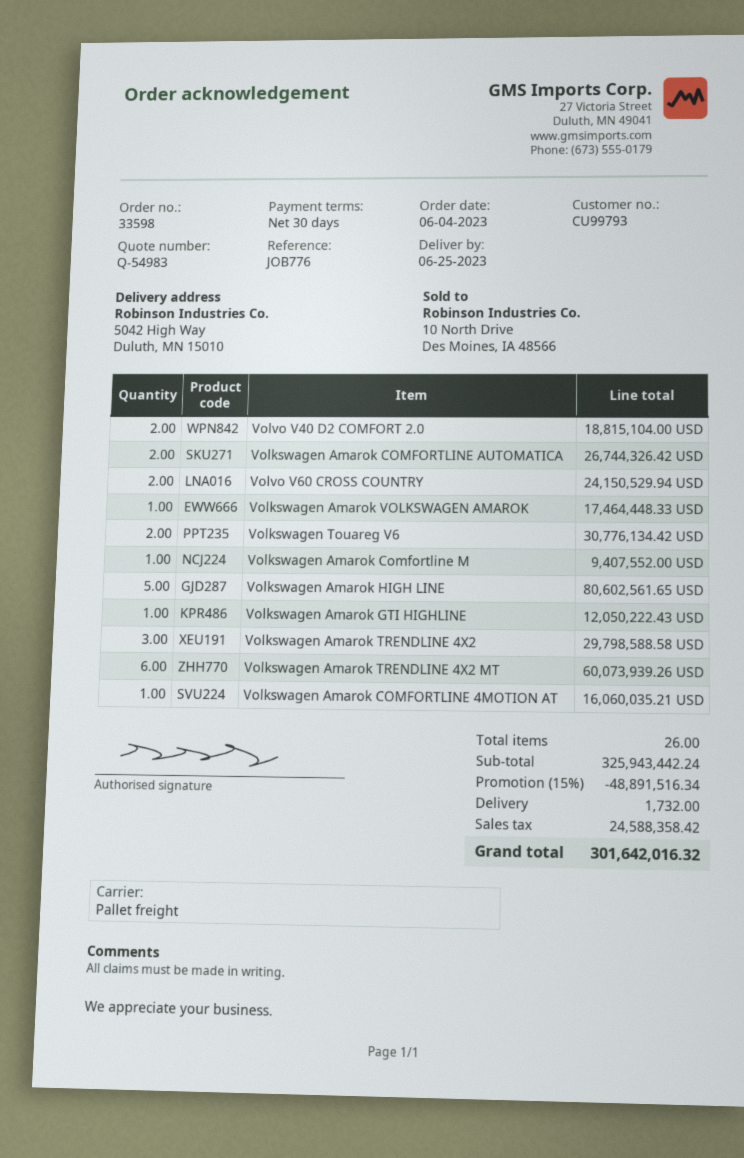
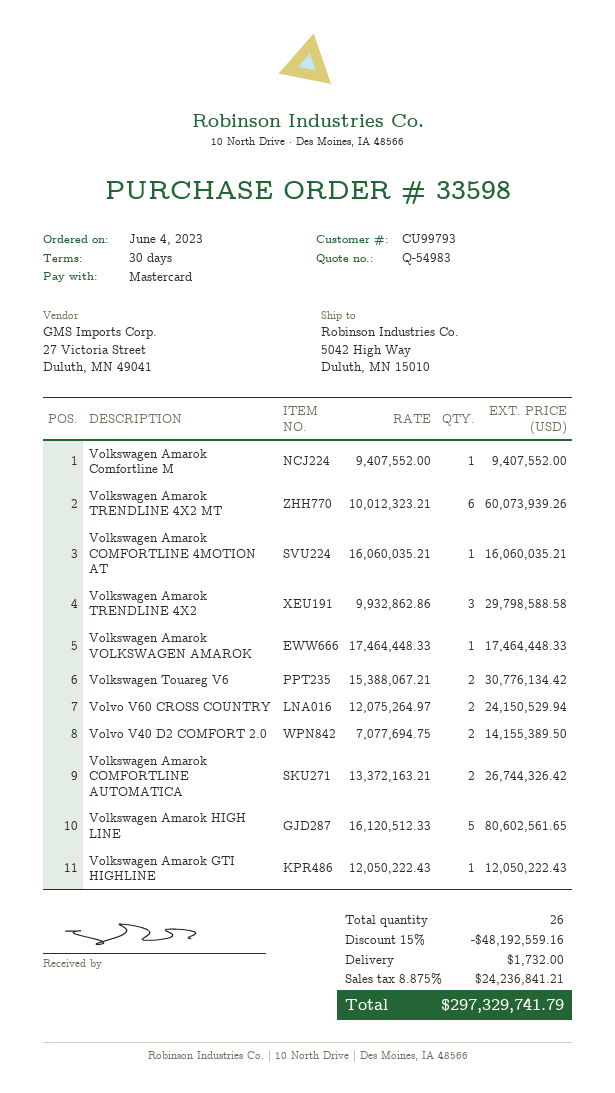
Volvo V40 D2 COMFORT 2.0: 2 for 18815104.00 -> 2 for 14155389.50
discount: 15% = 48891516.34 -> 15% = 48192559.16
tax: 24588358.42 -> 24236841.21
total: 301642016.32 -> 297329741.79

